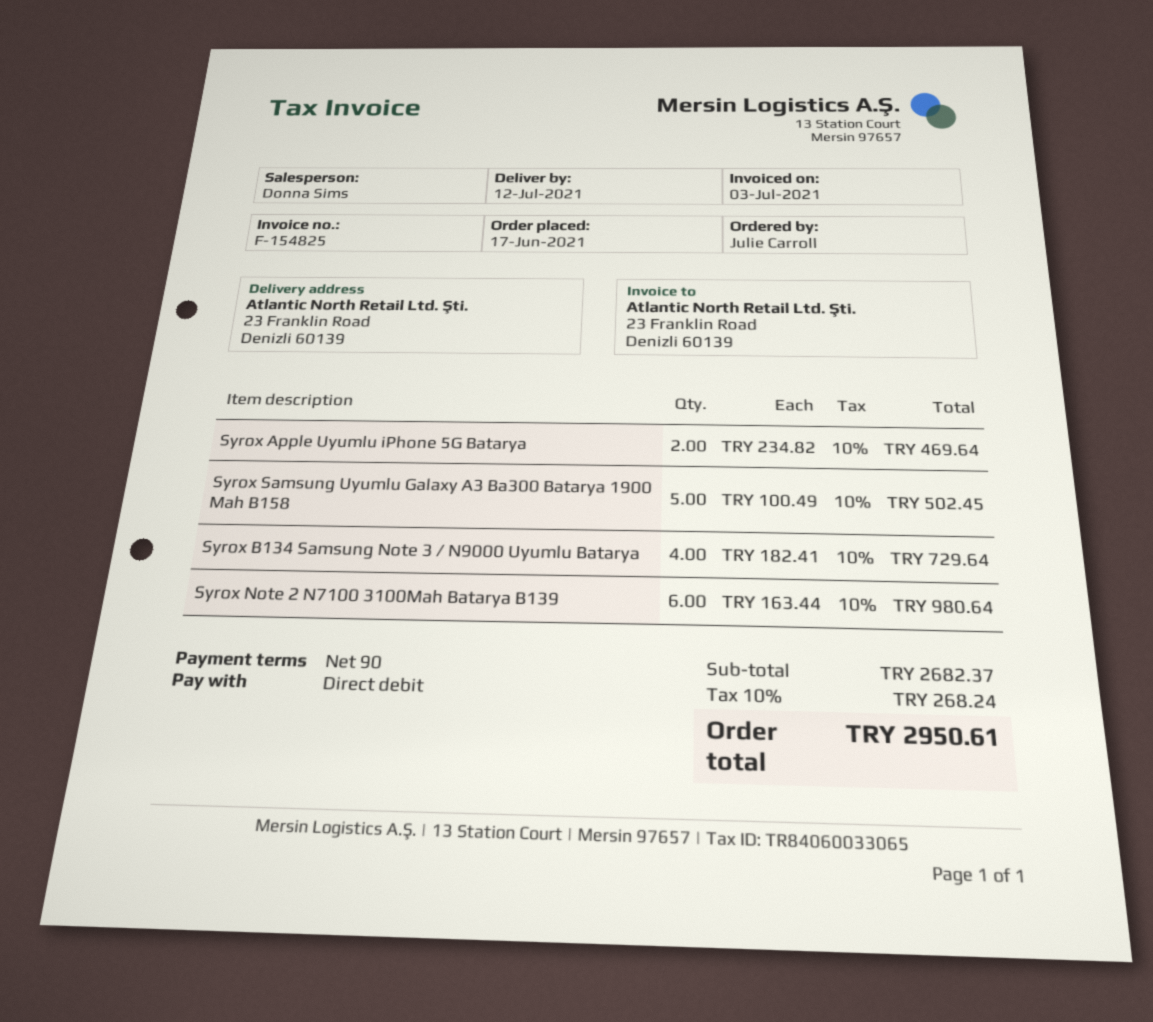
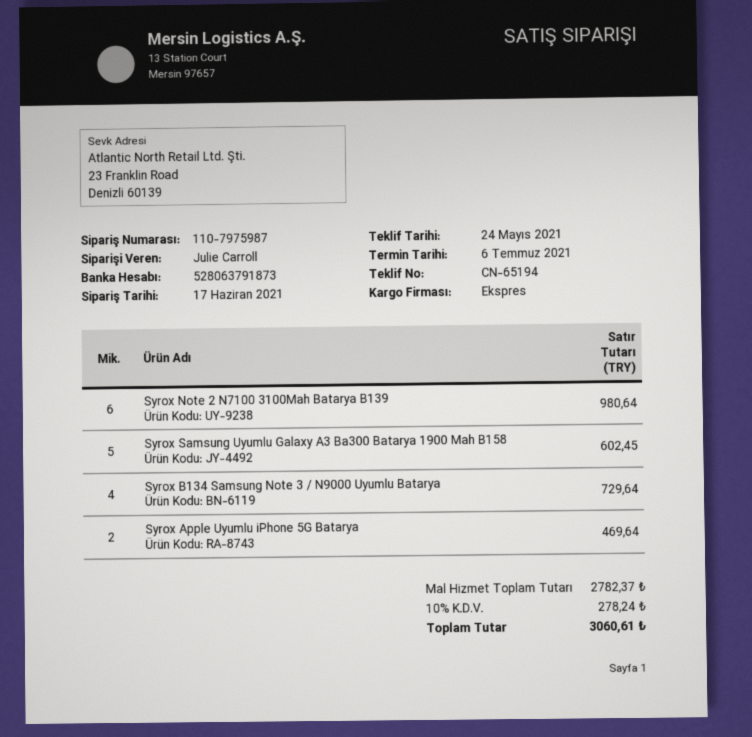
delivery date: 2021-07-12 -> 2021-07-06
Syrox Samsung Uyumlu Galaxy A3 Ba300 Batarya 1900 Mah B158: 5 for 502.45 -> 5 for 602.45
subtotal: 2682.37 -> 2782.37
tax: 10% = 268.24 -> 10% = 278.24
total: 2950.61 -> 3060.61

